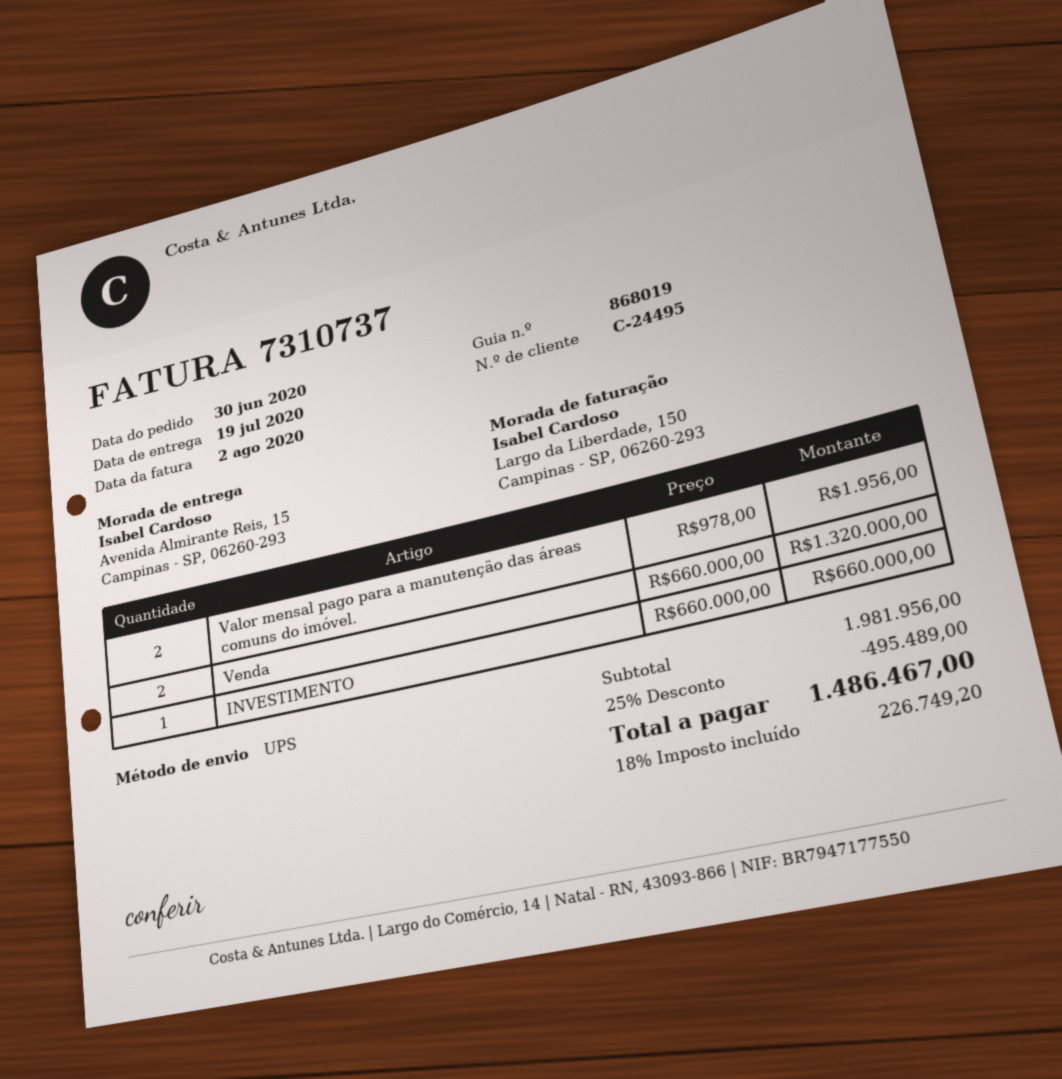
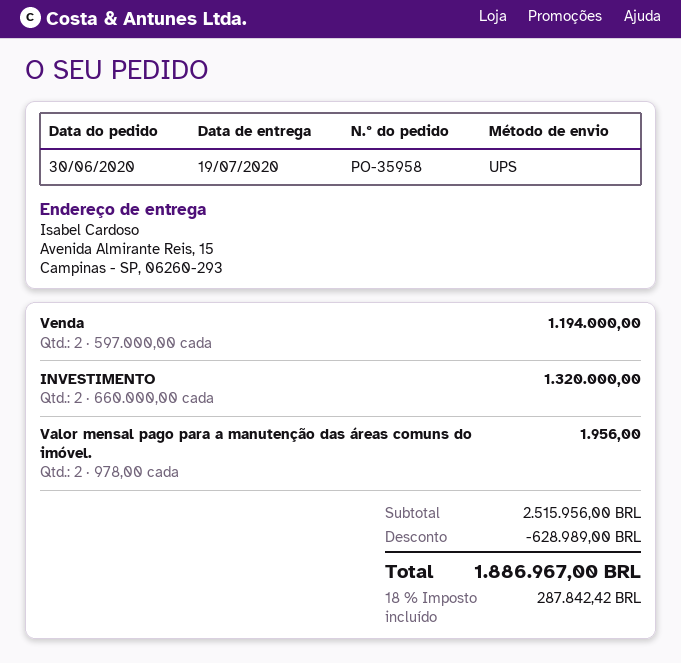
Venda: 2 x 660000.00 = 1320000.00 -> 2 x 597000.00 = 1194000.00
INVESTIMENTO: 1 x 660000.00 = 660000.00 -> 2 x 660000.00 = 1320000.00
subtotal: 1981956.00 -> 2515956.00
discount: 495489.00 -> 628989.00
tax: 18% = 226749.20 -> 18% = 287842.42
total: 1486467.00 -> 1886967.00

